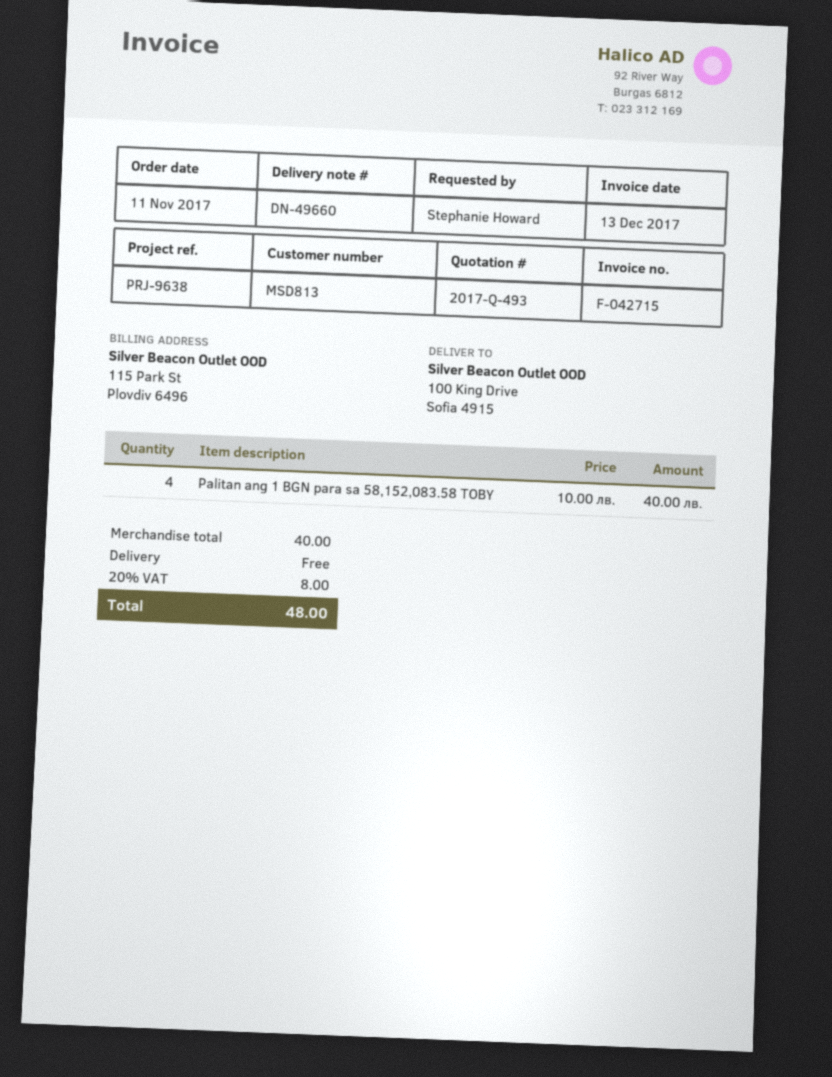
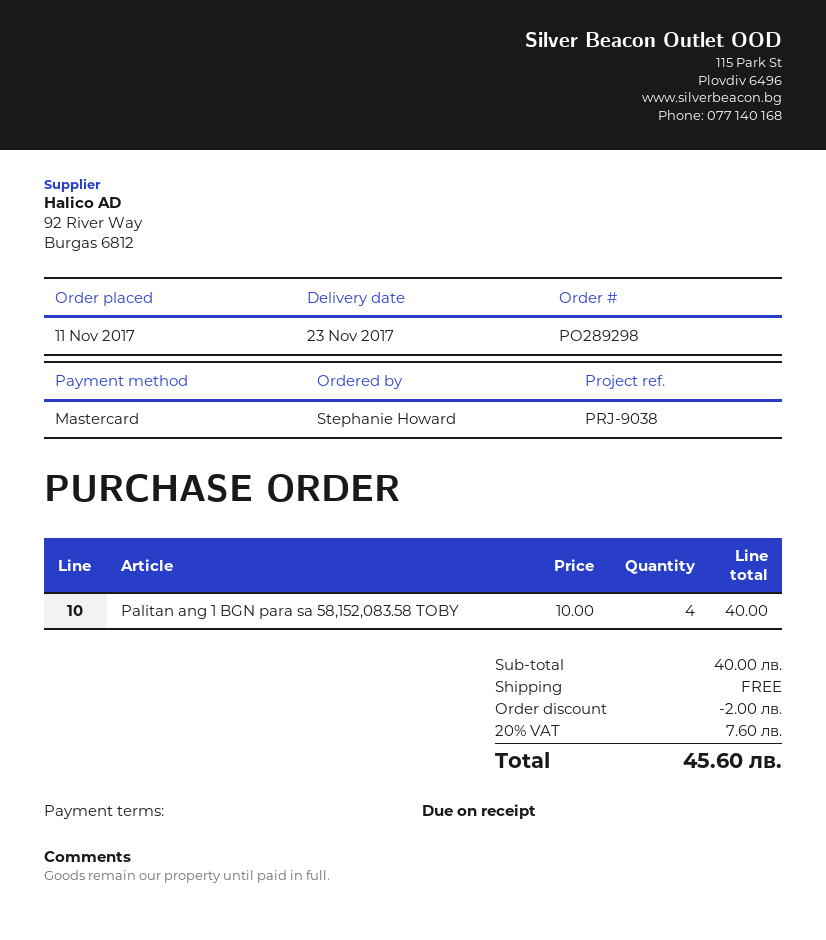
reference: PRJ-9638 -> PRJ-9038
discount: none -> 2.00
tax: 20% = 8.00 -> 20% = 7.60
total: 48.00 -> 45.60

